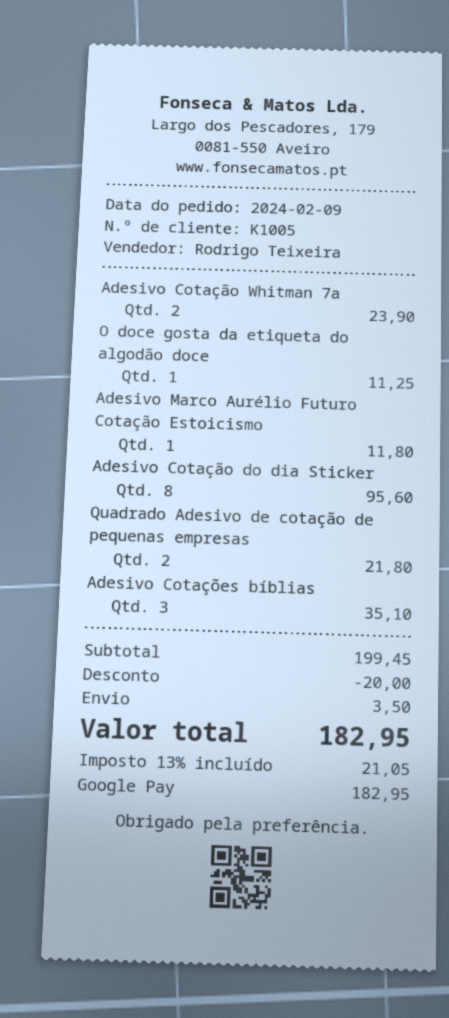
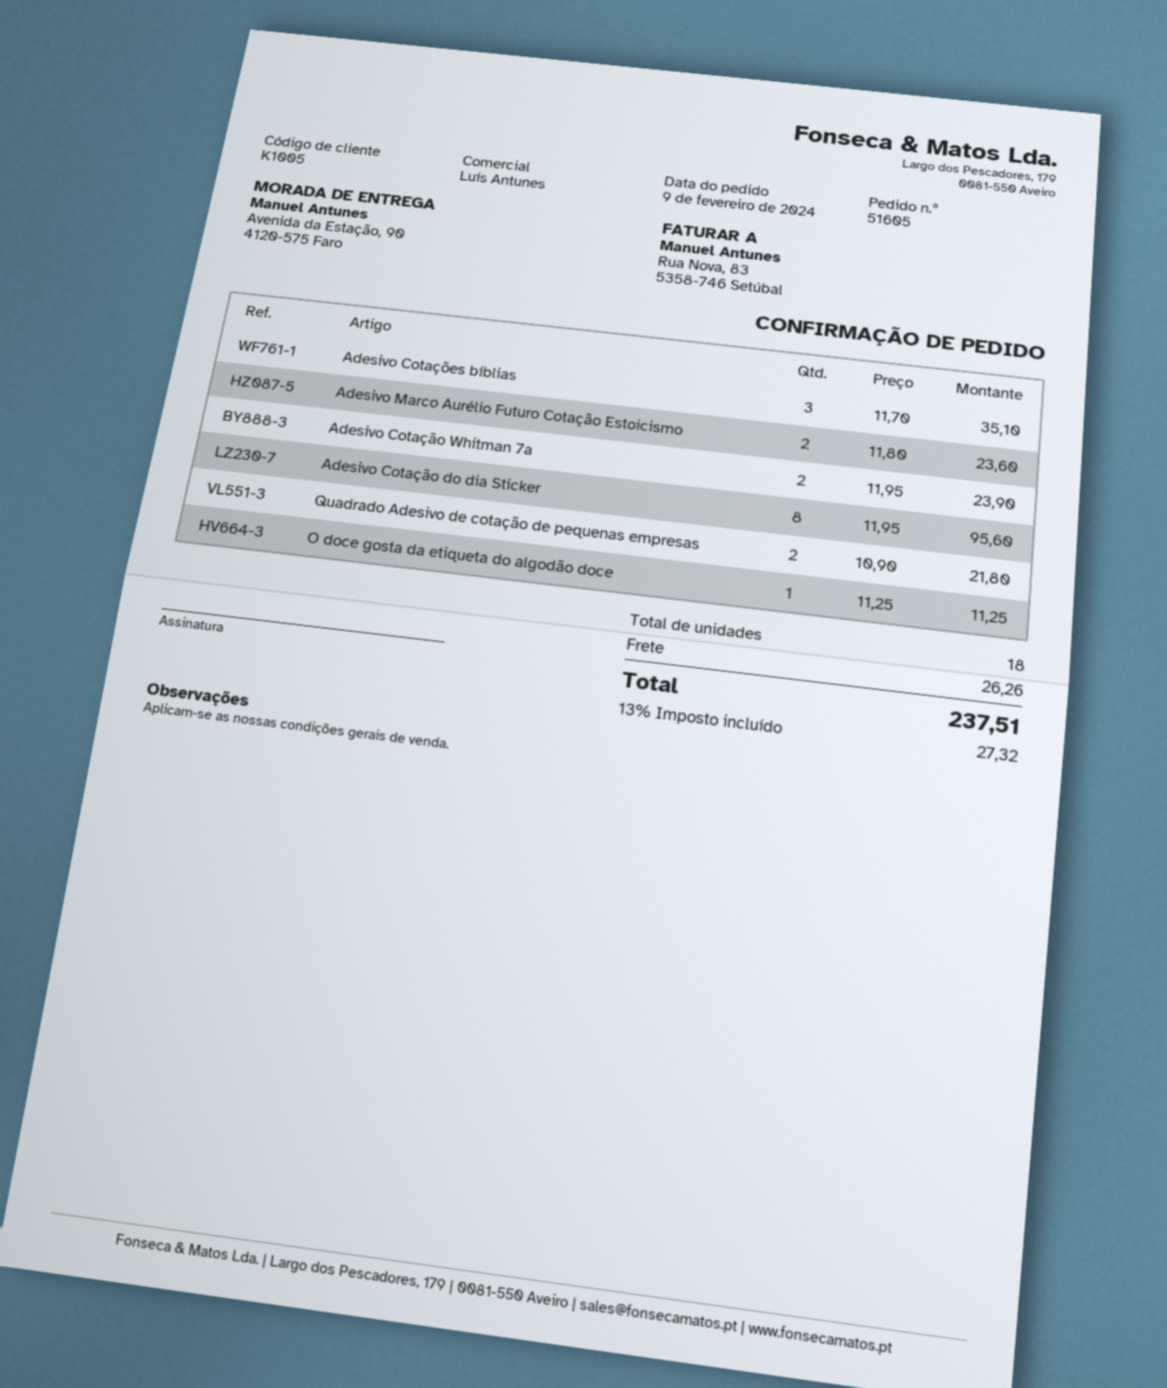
sales rep: Rodrigo Teixeira -> Luís Antunes
Adesivo Marco Aurélio Futuro Cotação Estoicismo: 1 for 11.80 -> 2 for 23.60
discount: 20.00 -> none
shipping: 3.50 -> 26.26
tax: 13% = 21.05 -> 13% = 27.32
total: 182.95 -> 237.51

